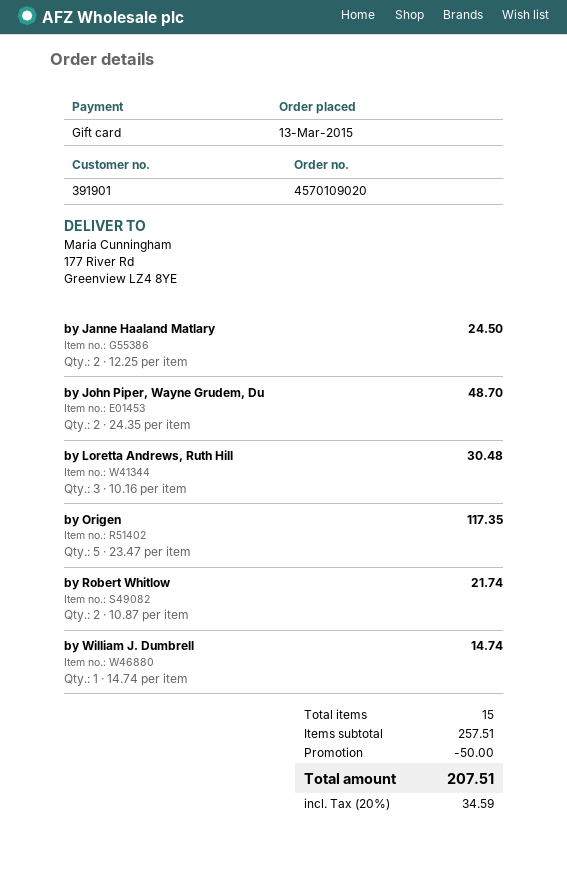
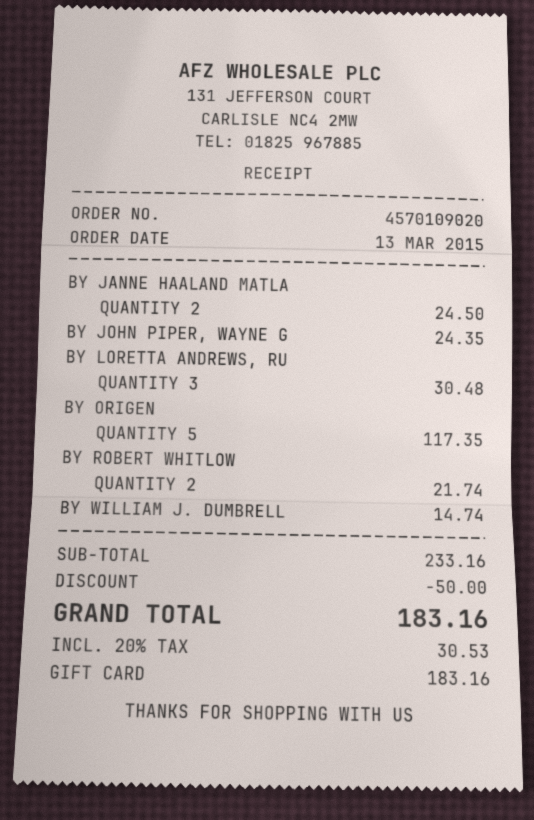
by John Piper, Wayne Grudem, Du: 2 for 48.70 -> 1 for 24.35
subtotal: 257.51 -> 233.16
tax: 20% = 34.59 -> 20% = 30.53
total: 207.51 -> 183.16

